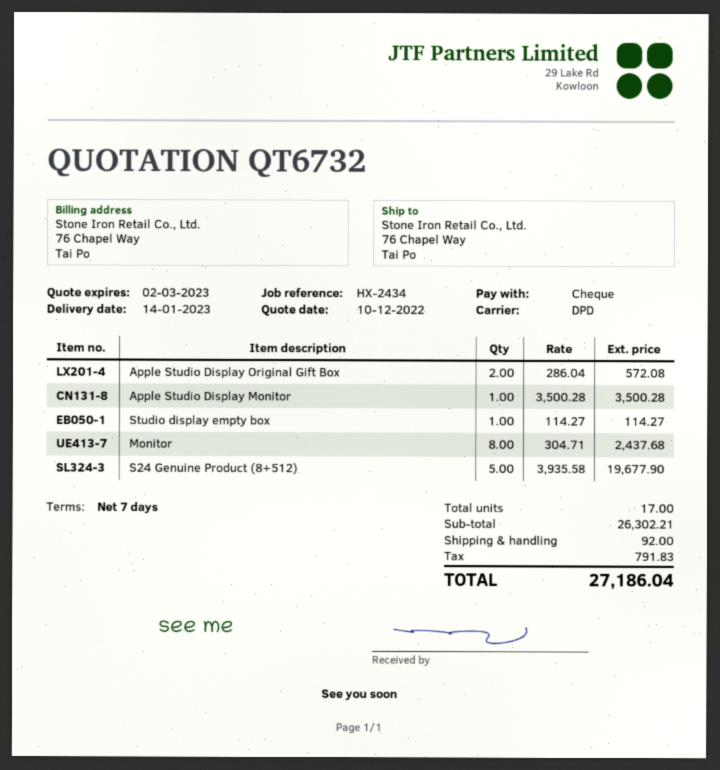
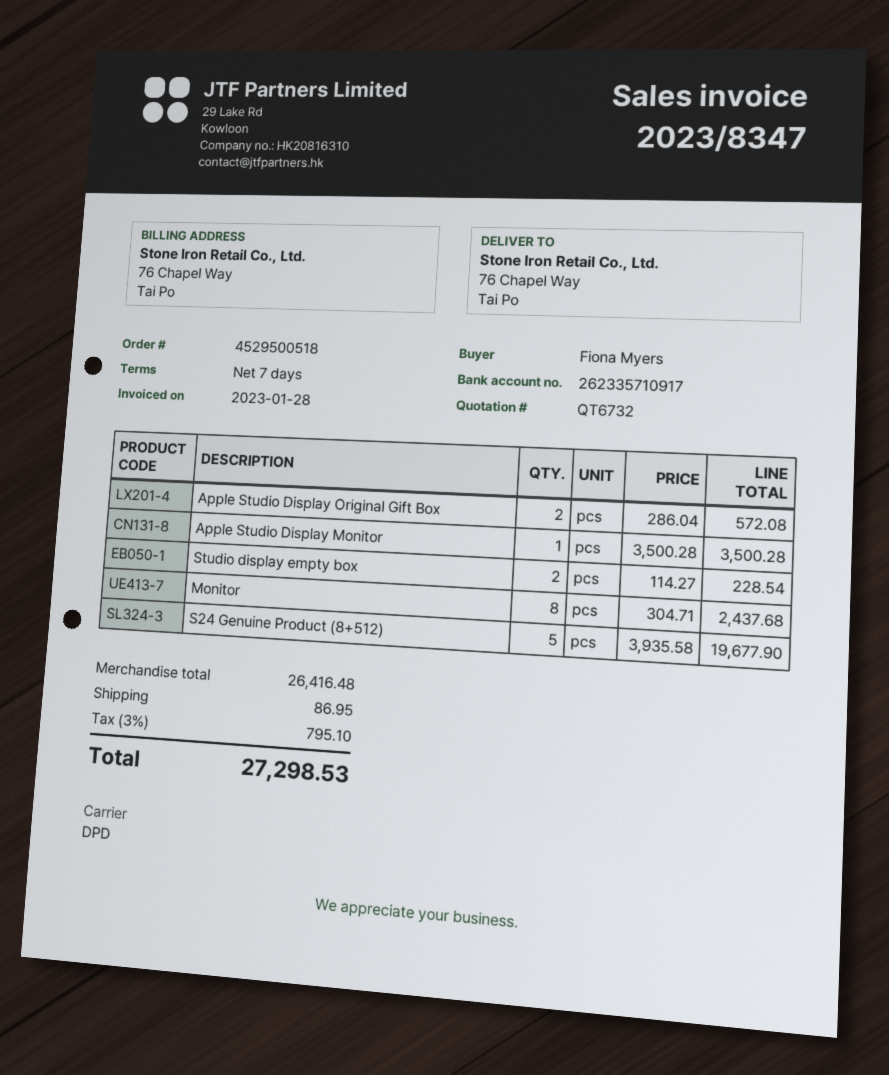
Studio display empty box: 1 x 114.27 = 114.27 -> 2 x 114.27 = 228.54
subtotal: 26302.21 -> 26416.48
shipping: 92.00 -> 86.95
tax: 791.83 -> 795.10
total: 27186.04 -> 27298.53

